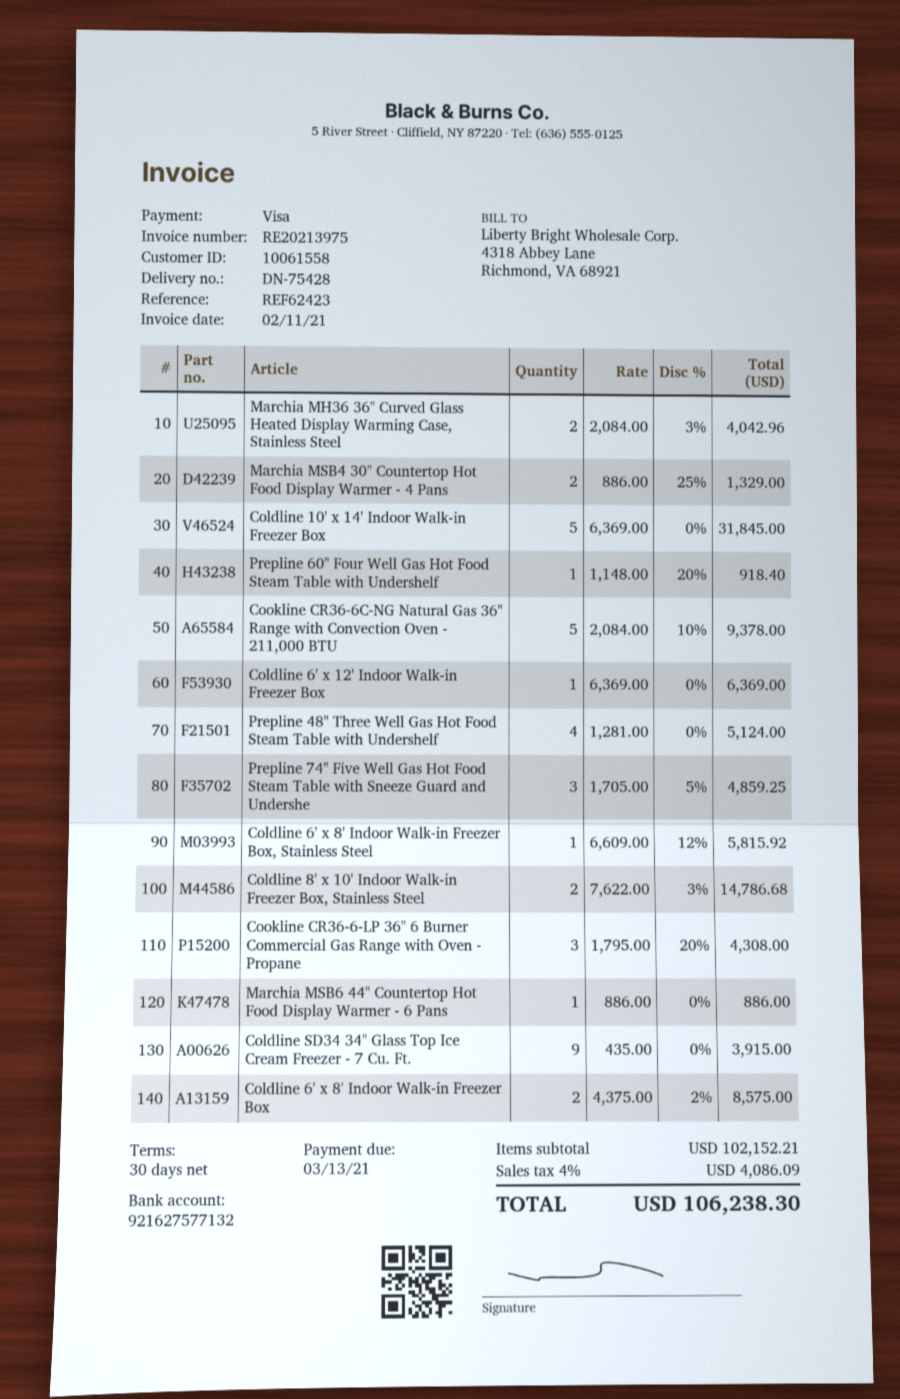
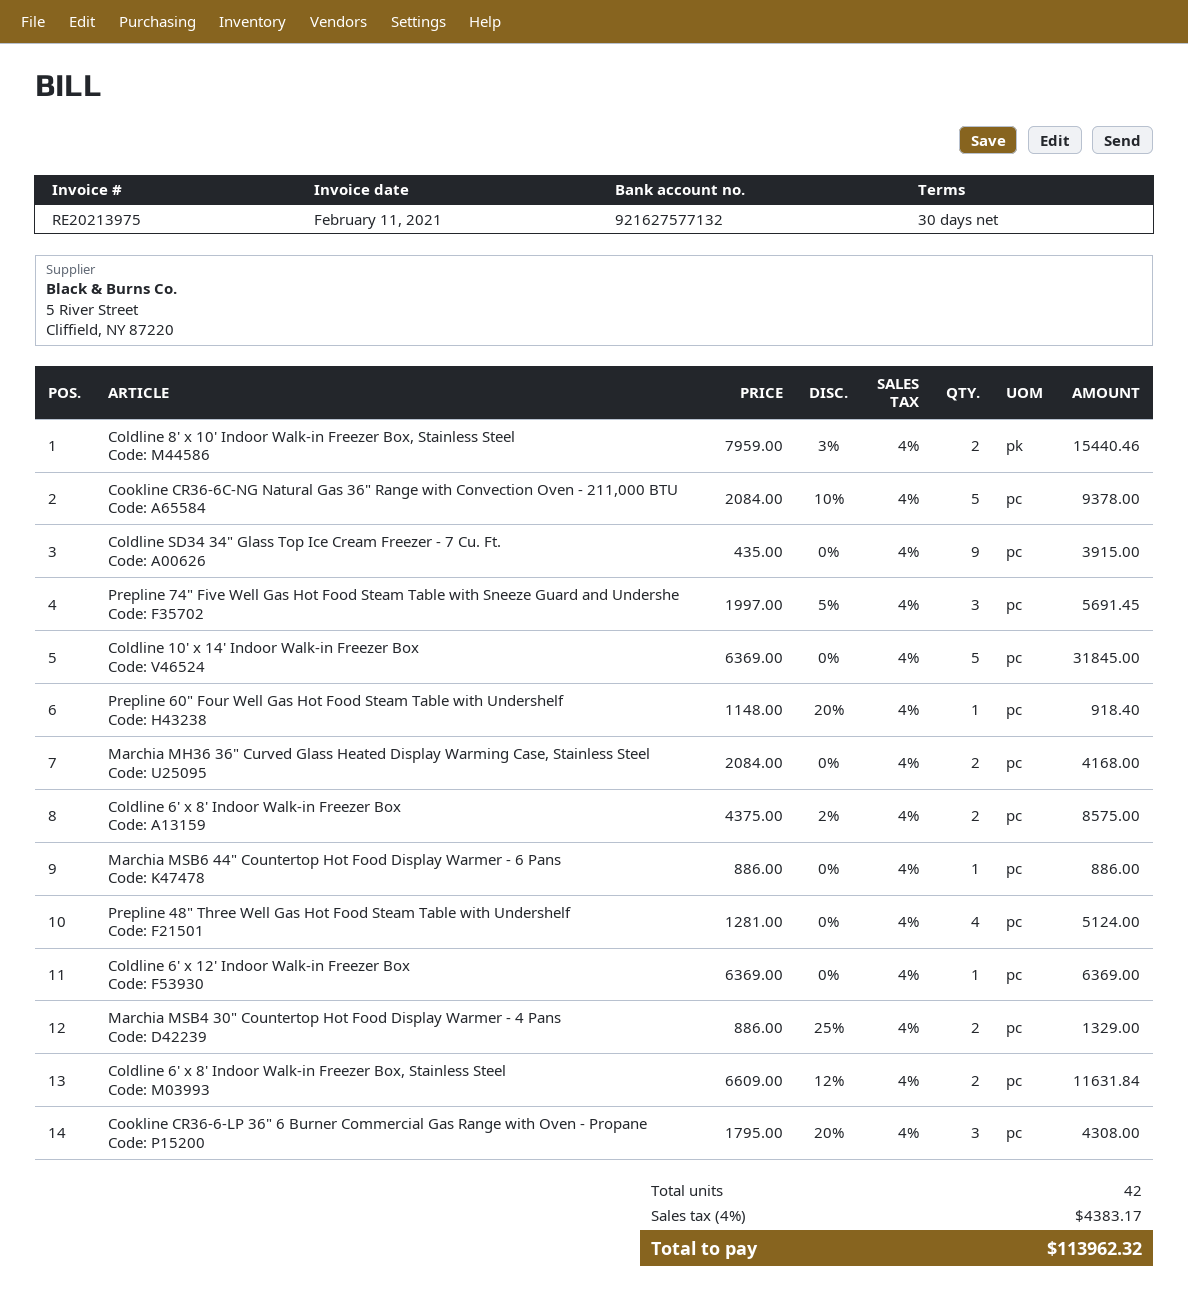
Marchia MH36 36" Curved Glass Heated Display Warming Case, Stainless Steel: 2 x 2084.00 - 3% = 4042.96 -> 2 x 2084.00 = 4168.00
Prepline 74" Five Well Gas Hot Food Steam Table with Sneeze Guard and Undershe: 3 x 1705.00 - 5% = 4859.25 -> 3 x 1997.00 - 5% = 5691.45
Coldline 6' x 8' Indoor Walk-in Freezer Box, Stainless Steel: 1 x 6609.00 - 12% = 5815.92 -> 2 x 6609.00 - 12% = 11631.84
Coldline 8' x 10' Indoor Walk-in Freezer Box, Stainless Steel: 2 x 7622.00 - 3% = 14786.68 -> 2 x 7959.00 - 3% = 15440.46
tax: 4% = 4086.09 -> 4% = 4383.17
total: 106238.30 -> 113962.32

